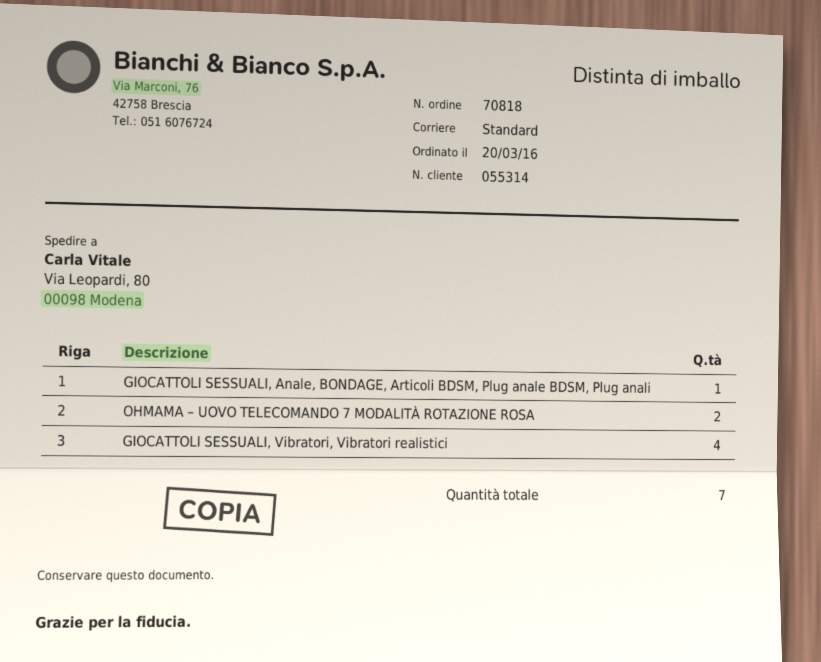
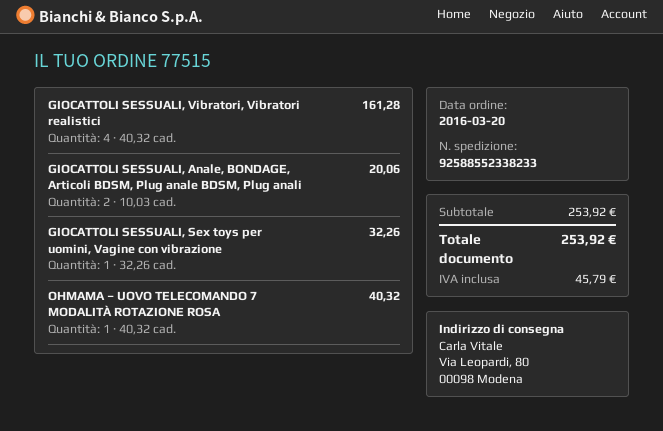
order number: 70818 -> 77515
GIOCATTOLI SESSUALI, Anale, BONDAGE, Articoli BDSM, Plug anale BDSM, Plug anali: 1 -> 2
OHMAMA – UOVO TELECOMANDO 7 MODALITÀ ROTAZIONE ROSA: 2 -> 1
GIOCATTOLI SESSUALI, Sex toys per uomini, Vagine con vibrazione: none -> 1

